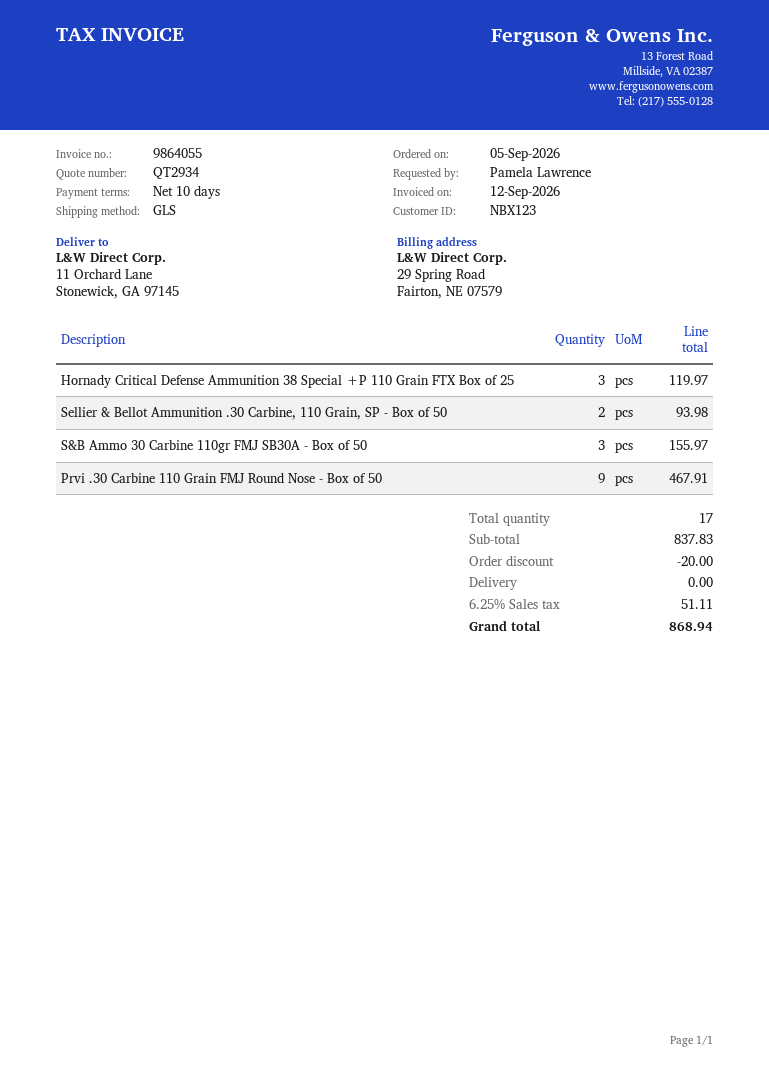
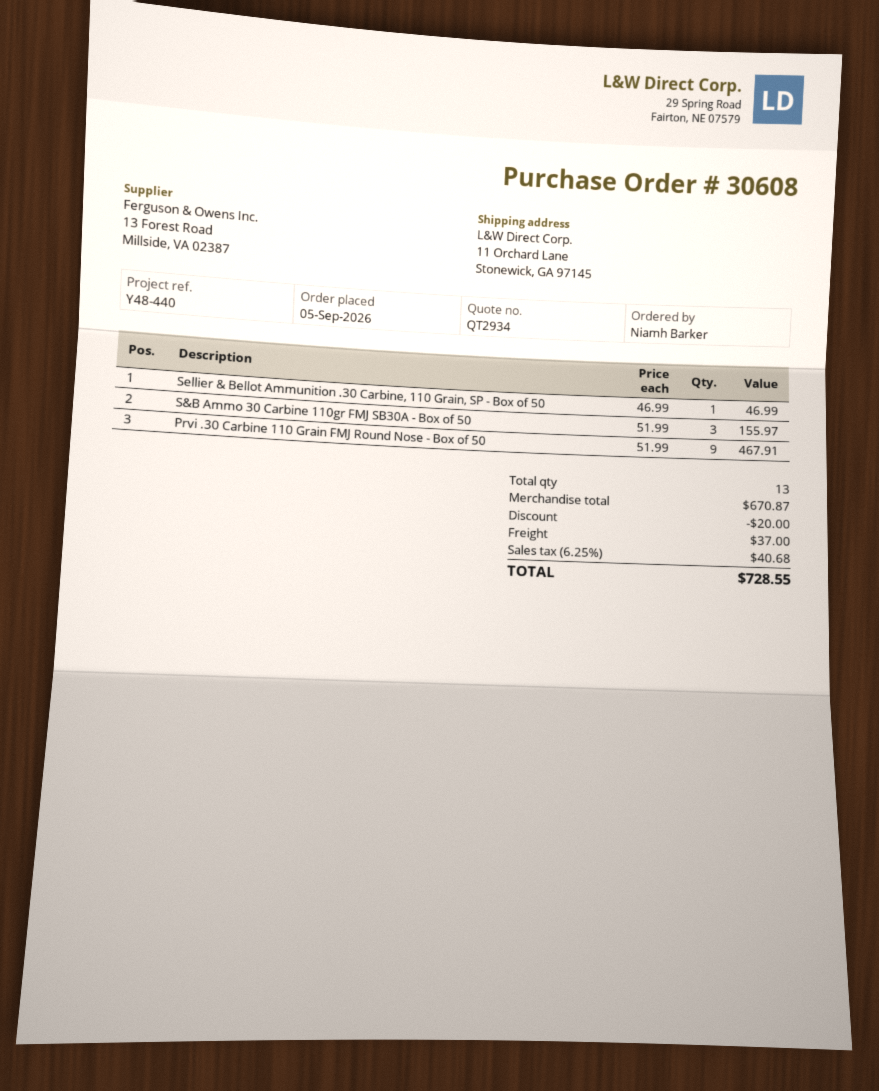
ordered by: Pamela Lawrence -> Niamh Barker
Hornady Critical Defense Ammunition 38 Special +P 110 Grain FTX Box of 25: 3 for 119.97 -> none
Sellier & Bellot Ammunition .30 Carbine, 110 Grain, SP - Box of 50: 2 for 93.98 -> 1 for 46.99
total quantity: 17 -> 13
subtotal: 837.83 -> 670.87
shipping: 0.00 -> 37.00
tax: 6.25% = 51.11 -> 6.25% = 40.68
total: 868.94 -> 728.55

